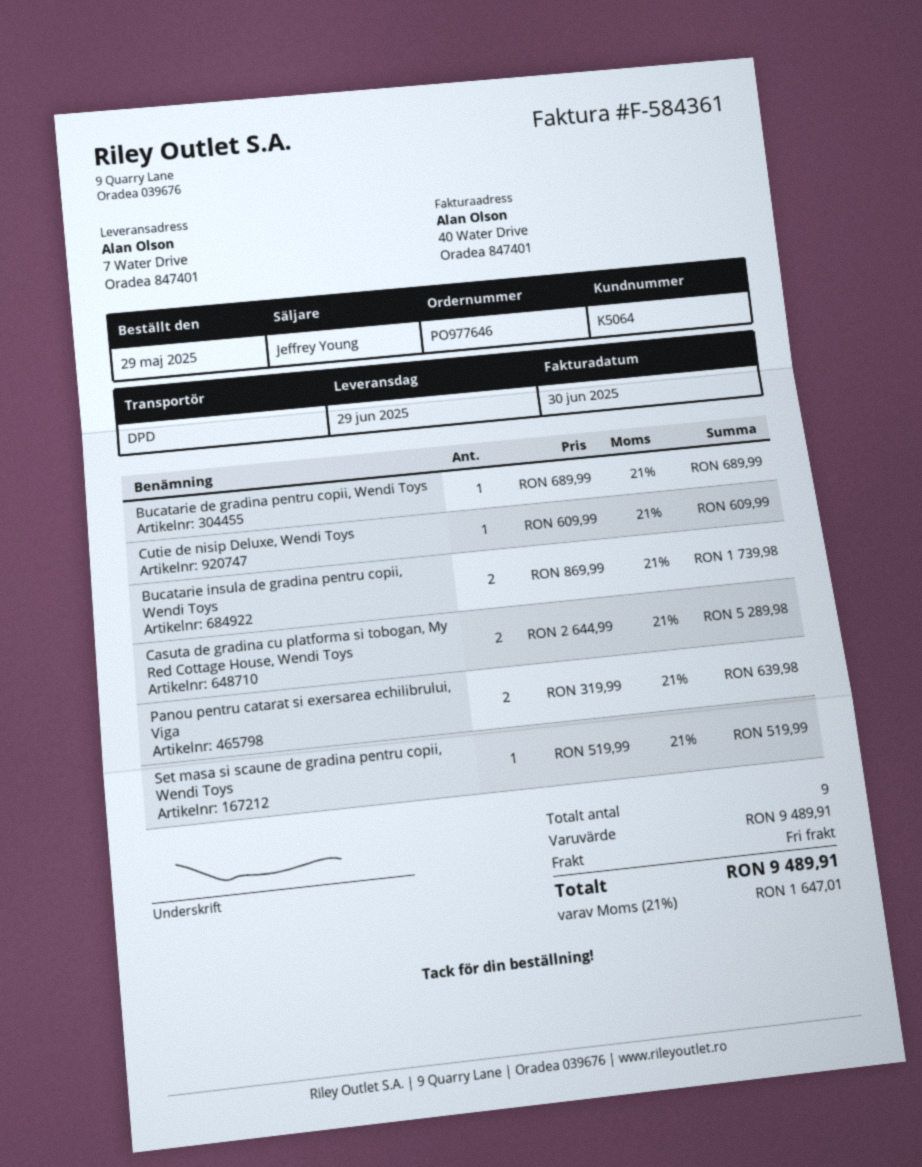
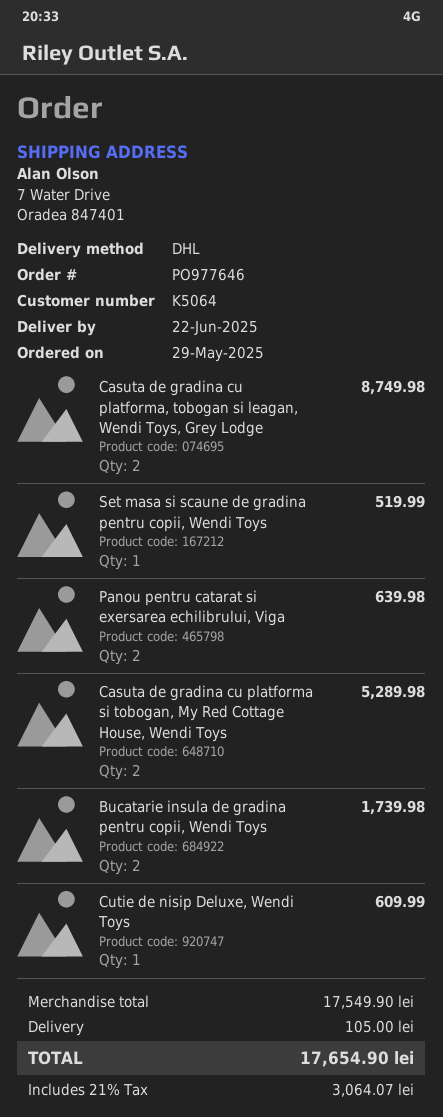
delivery date: 2025-06-29 -> 2025-06-22
shipping method: DPD -> DHL
Bucatarie de gradina pentru copii, Wendi Toys: 1 for 689.99 -> none
Casuta de gradina cu platforma, tobogan si leagan, Wendi Toys, Grey Lodge: none -> 2 for 8749.98
subtotal: 9489.91 -> 17549.90
shipping: 0.00 -> 105.00
tax: 21% = 1647.01 -> 21% = 3064.07
total: 9489.91 -> 17654.90

